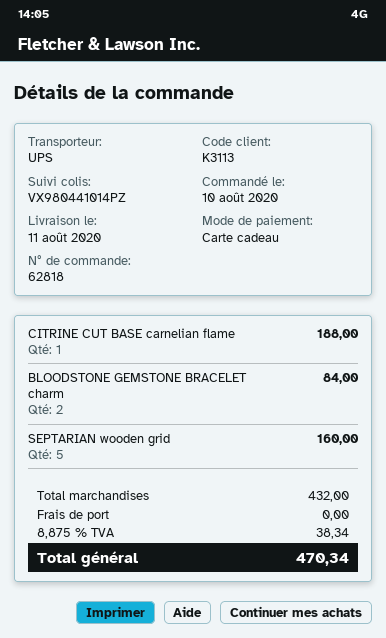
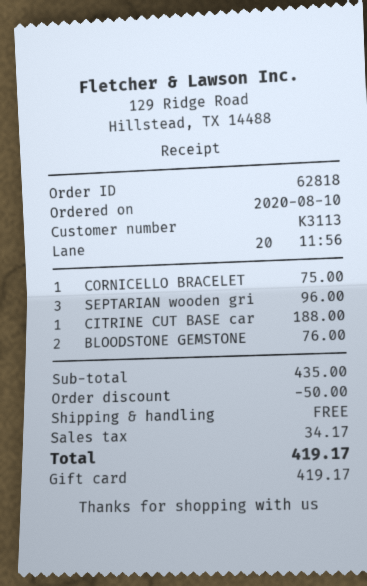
BLOODSTONE GEMSTONE BRACELET charm: 2 for 84.00 -> 2 for 76.00
SEPTARIAN wooden grid: 5 for 160.00 -> 3 for 96.00
CORNICELLO BRACELET: none -> 1 for 75.00
subtotal: 432.00 -> 435.00
discount: none -> 50.00
tax: 38.34 -> 34.17
total: 470.34 -> 419.17

